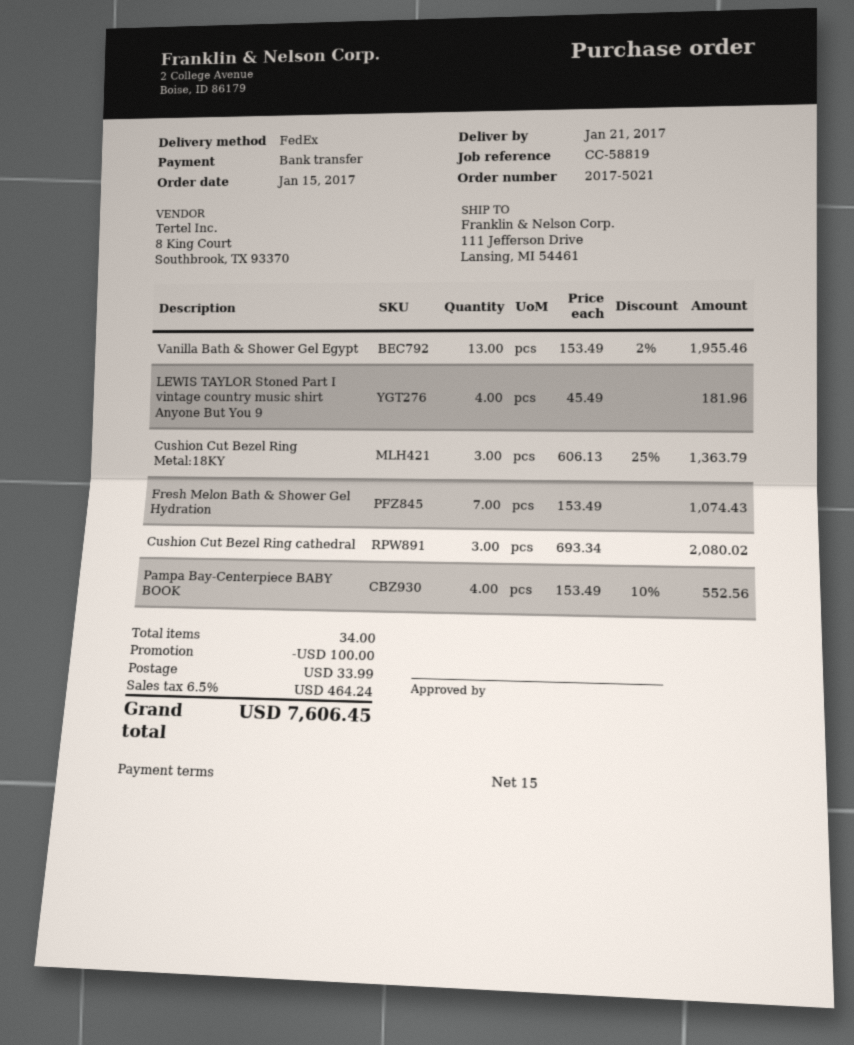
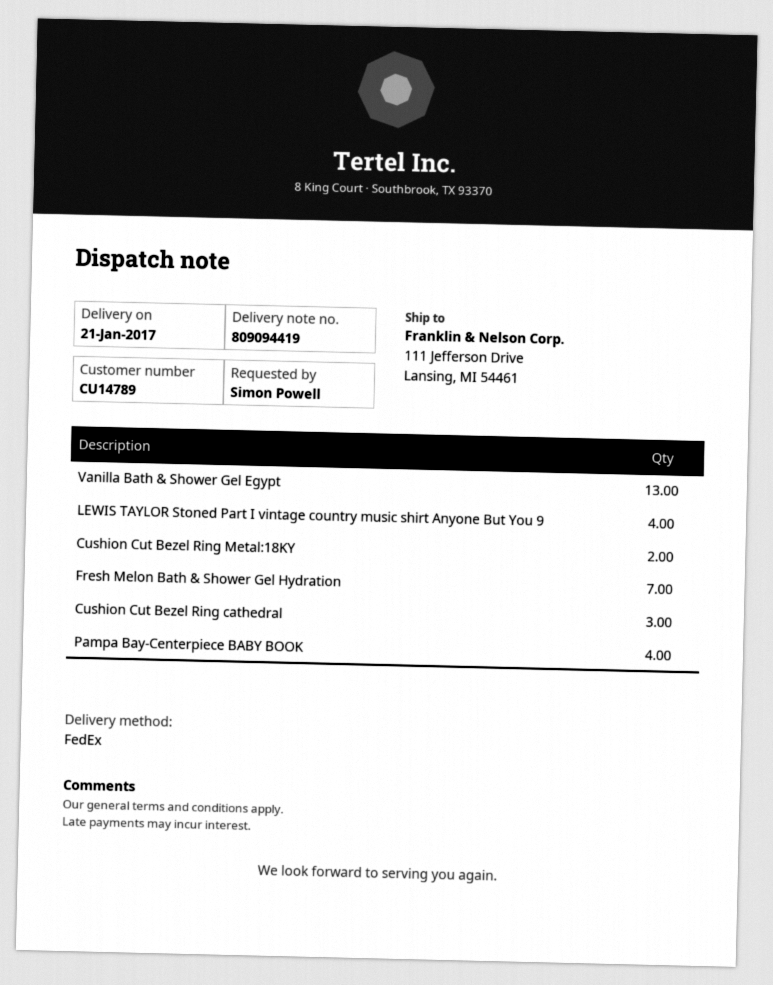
Cushion Cut Bezel Ring Metal:18KY: 3 -> 2

